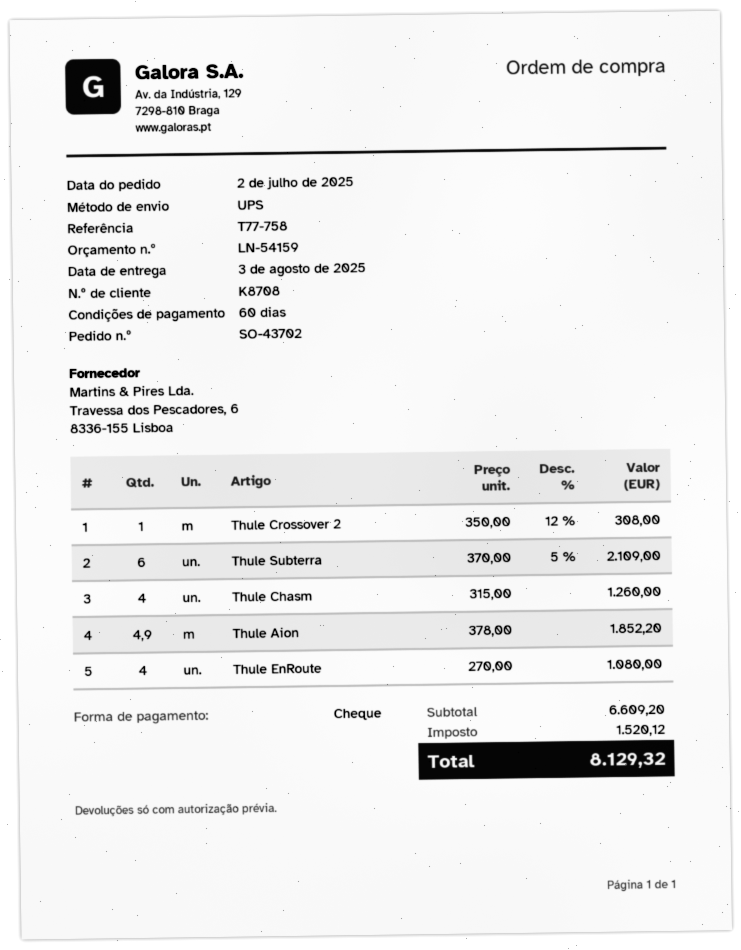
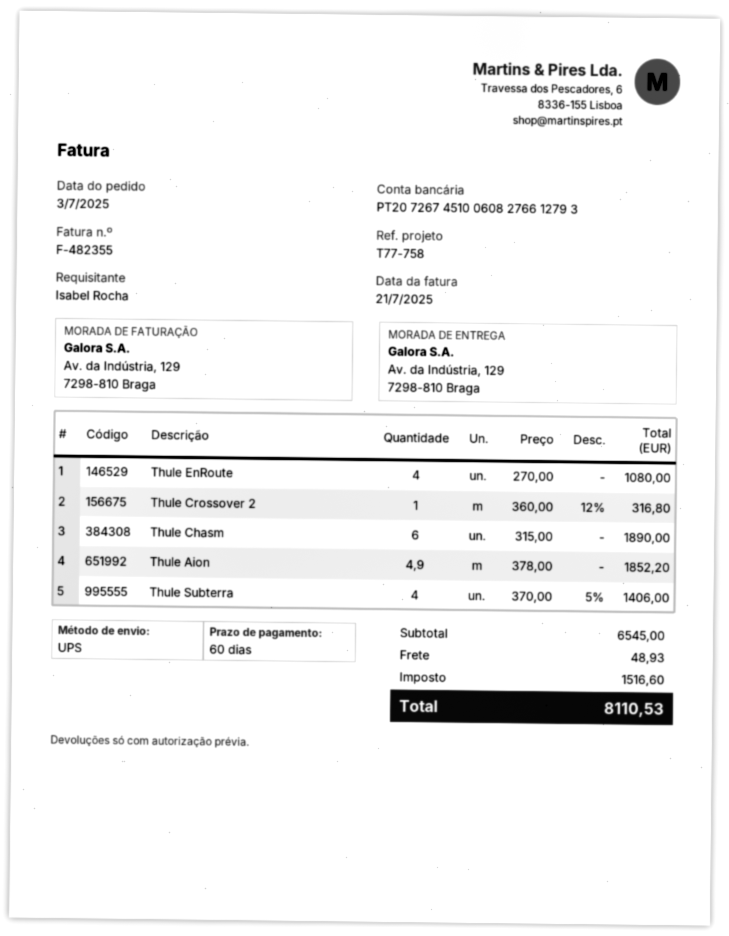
order date: 2025-07-02 -> 2025-07-03
Thule Crossover 2: 1 x 350.00 - 12% = 308.00 -> 1 x 360.00 - 12% = 316.80
Thule Subterra: 6 x 370.00 - 5% = 2109.00 -> 4 x 370.00 - 5% = 1406.00
Thule Chasm: 4 x 315.00 = 1260.00 -> 6 x 315.00 = 1890.00
subtotal: 6609.20 -> 6545.00
shipping: none -> 48.93
tax: 1520.12 -> 1516.60
total: 8129.32 -> 8110.53

